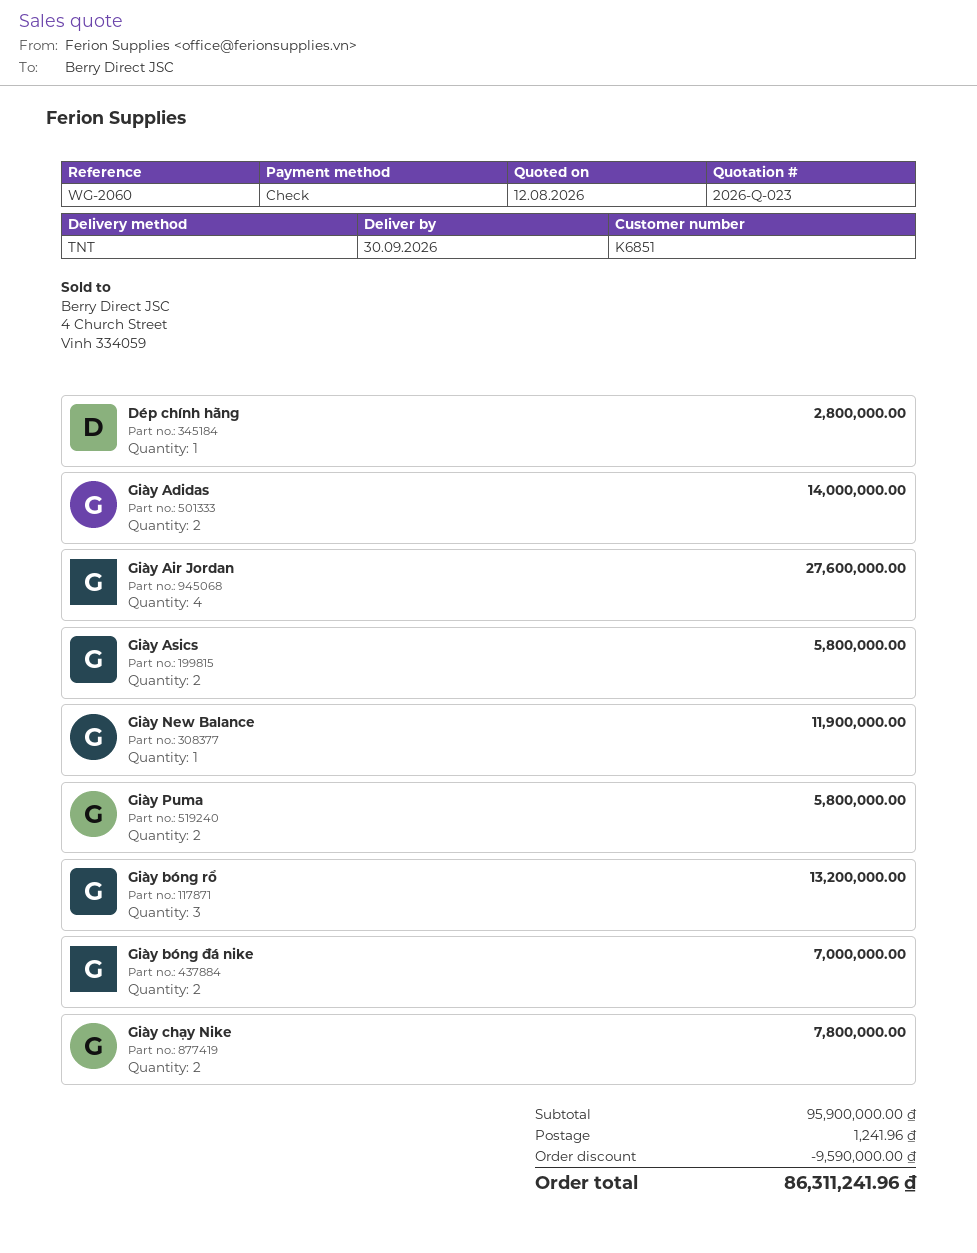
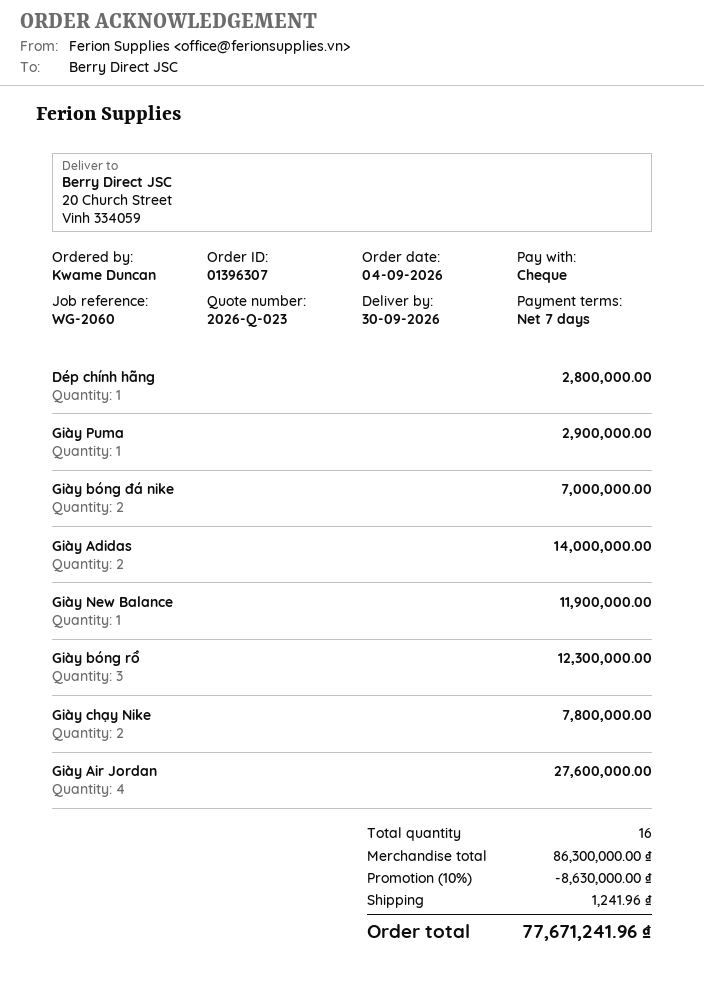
Giày Asics: 2 for 5800000.00 -> none
Giày Puma: 2 for 5800000.00 -> 1 for 2900000.00
Giày bóng rổ: 3 for 13200000.00 -> 3 for 12300000.00
subtotal: 95900000.00 -> 86300000.00
discount: 9590000.00 -> 8630000.00
total: 86311241.96 -> 77671241.96

